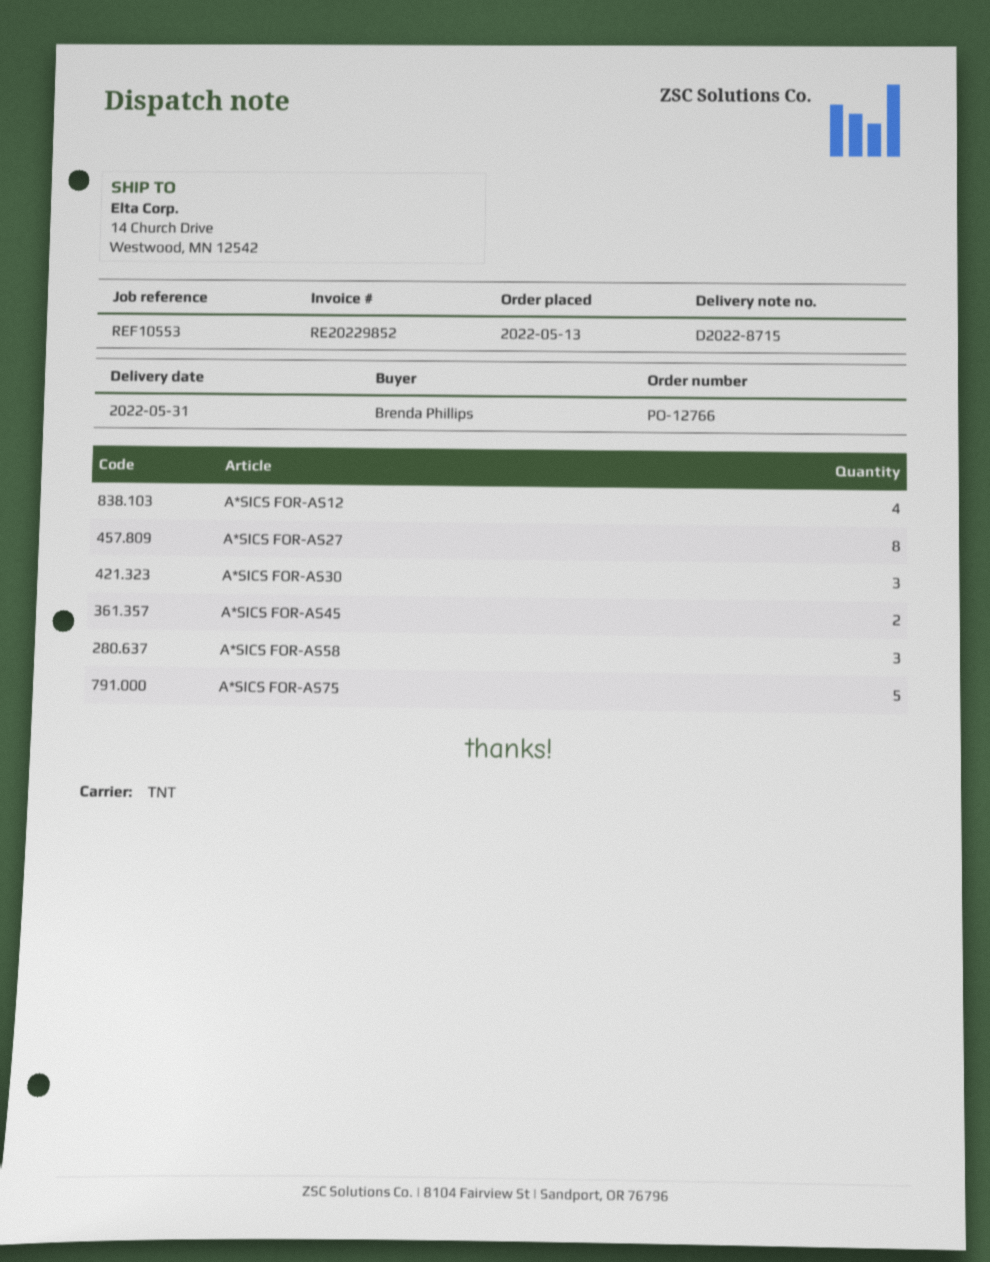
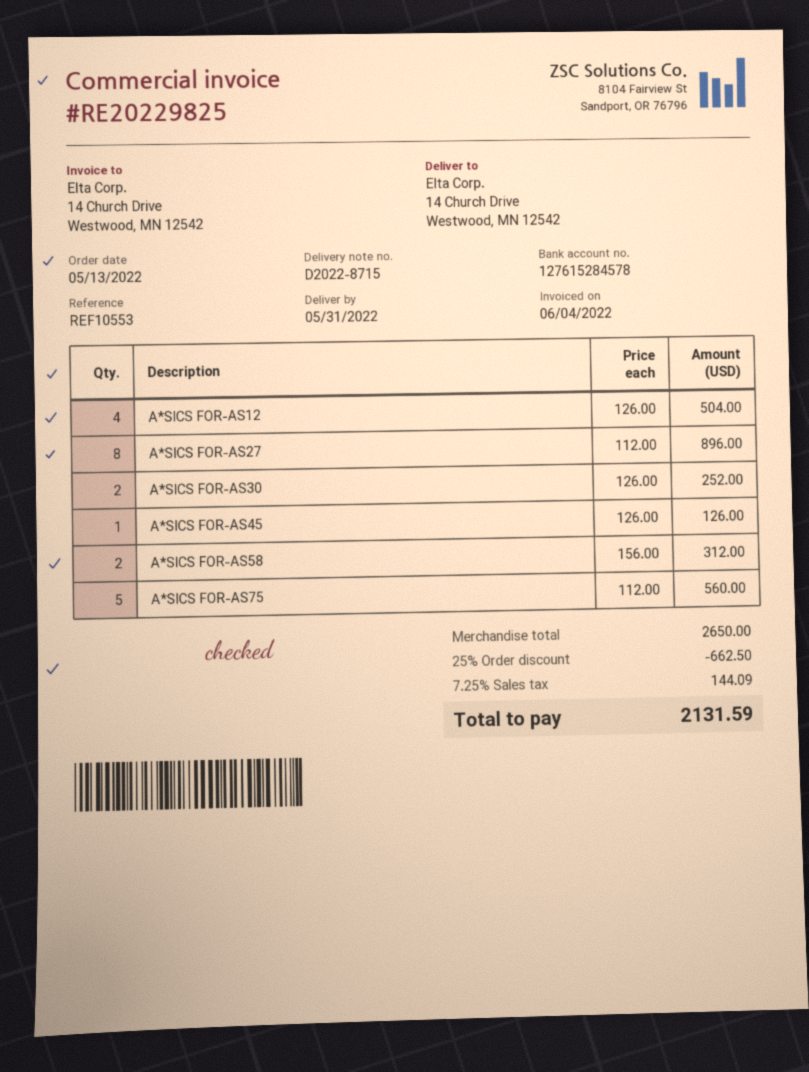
invoice number: RE20229852 -> RE20229825
A*SICS FOR-AS30: 3 -> 2
A*SICS FOR-AS45: 2 -> 1
A*SICS FOR-AS58: 3 -> 2

